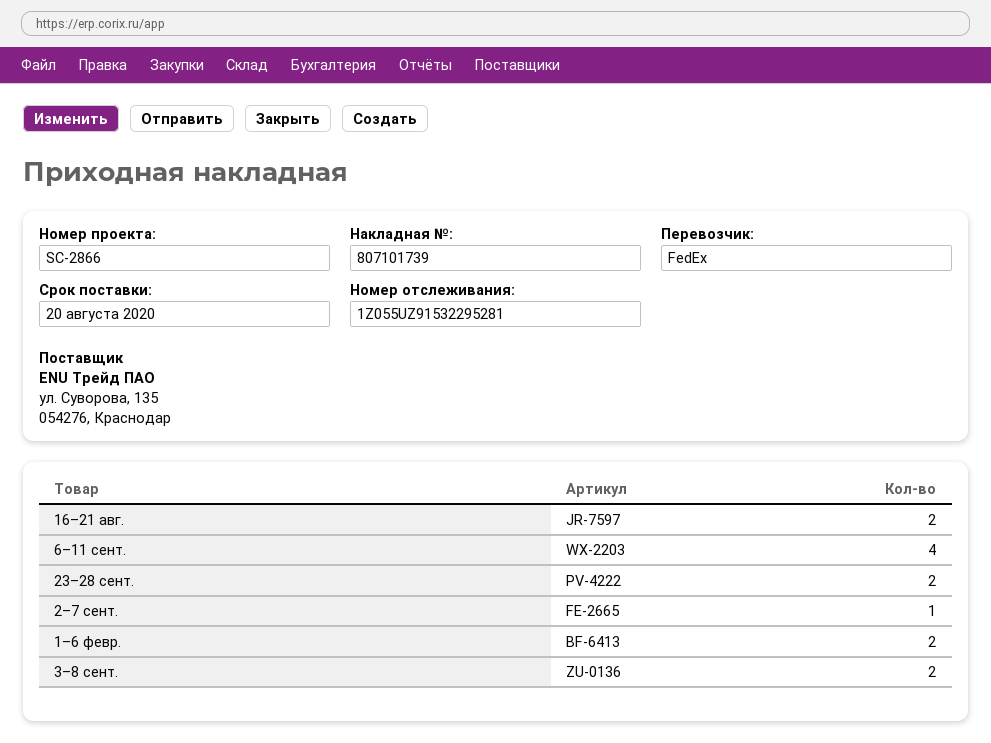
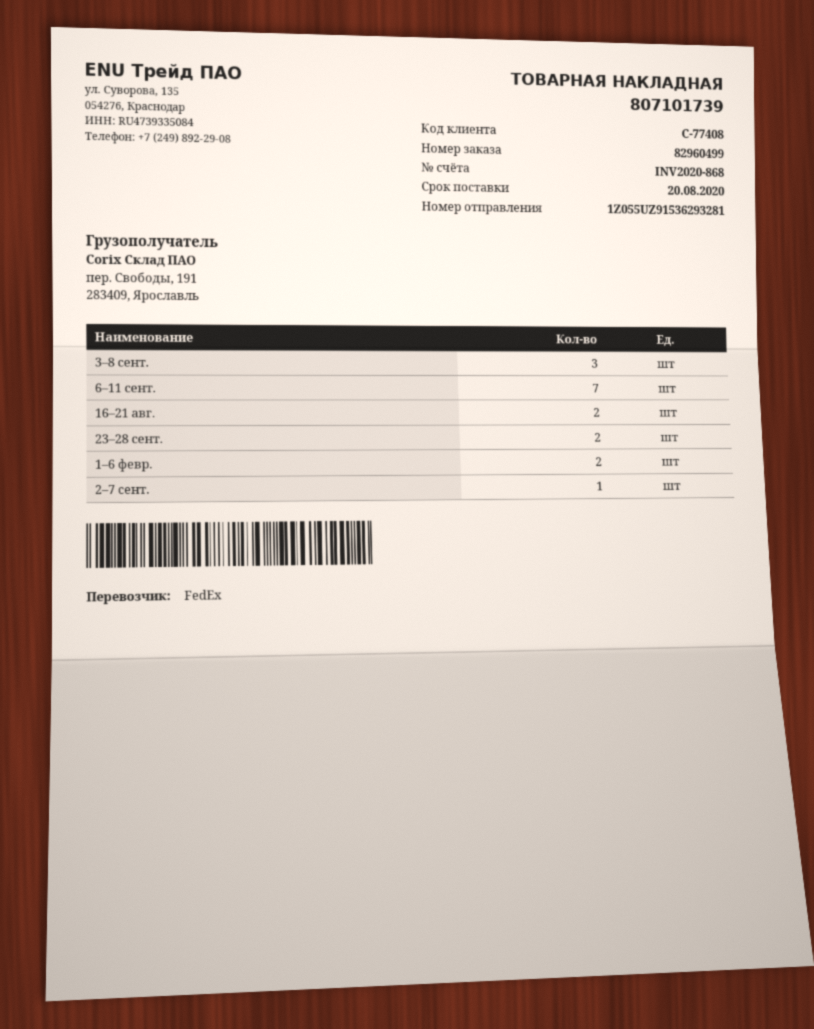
tracking number: 1Z055UZ91532295281 -> 1Z055UZ91536293281
6–11 сент.: 4 -> 7
3–8 сент.: 2 -> 3

